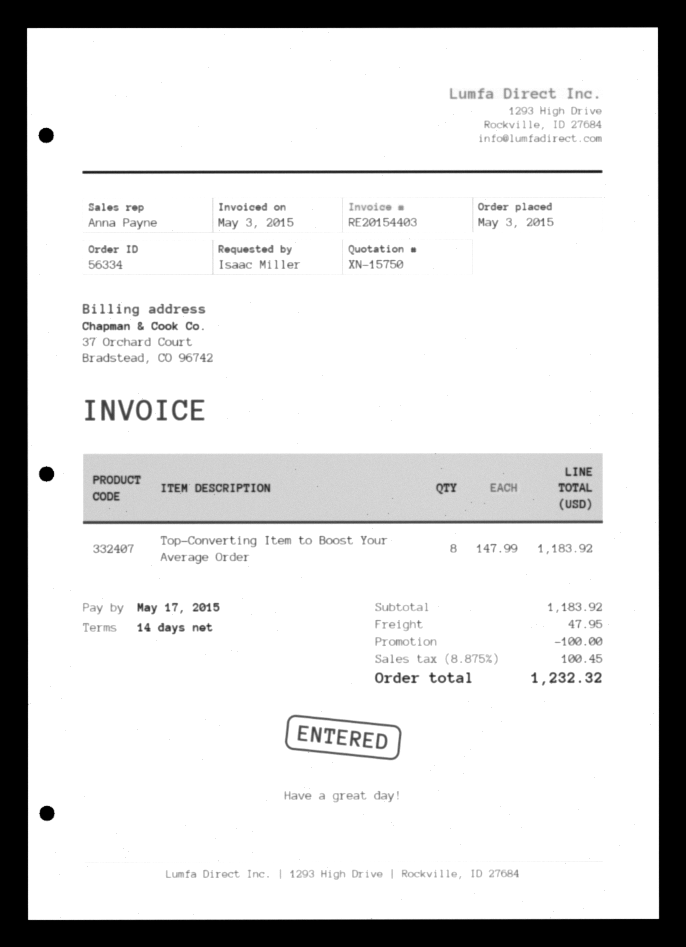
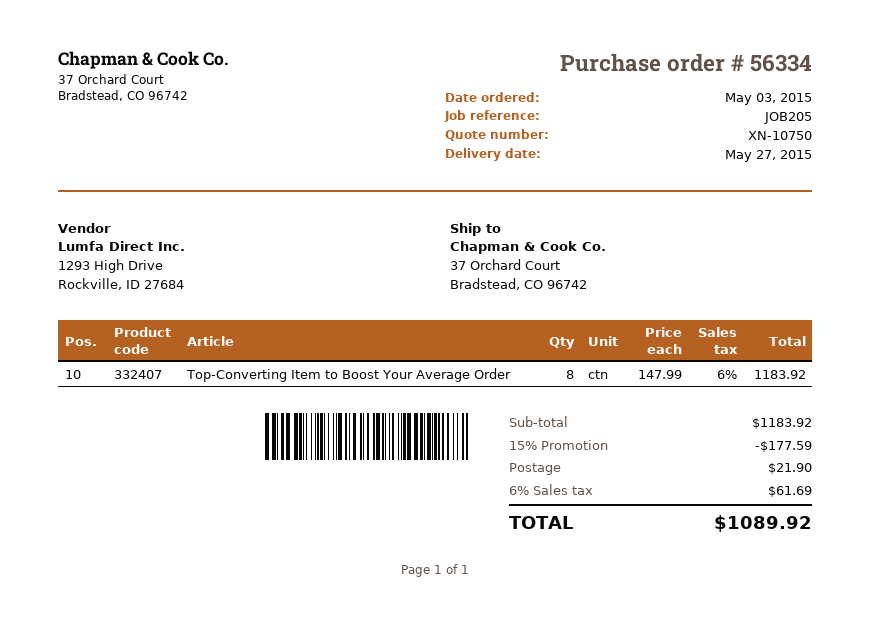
quote number: XN-15750 -> XN-10750
discount: 100.00 -> 177.59
shipping: 47.95 -> 21.90
tax: 8.875% = 100.45 -> 6% = 61.69
total: 1232.32 -> 1089.92

